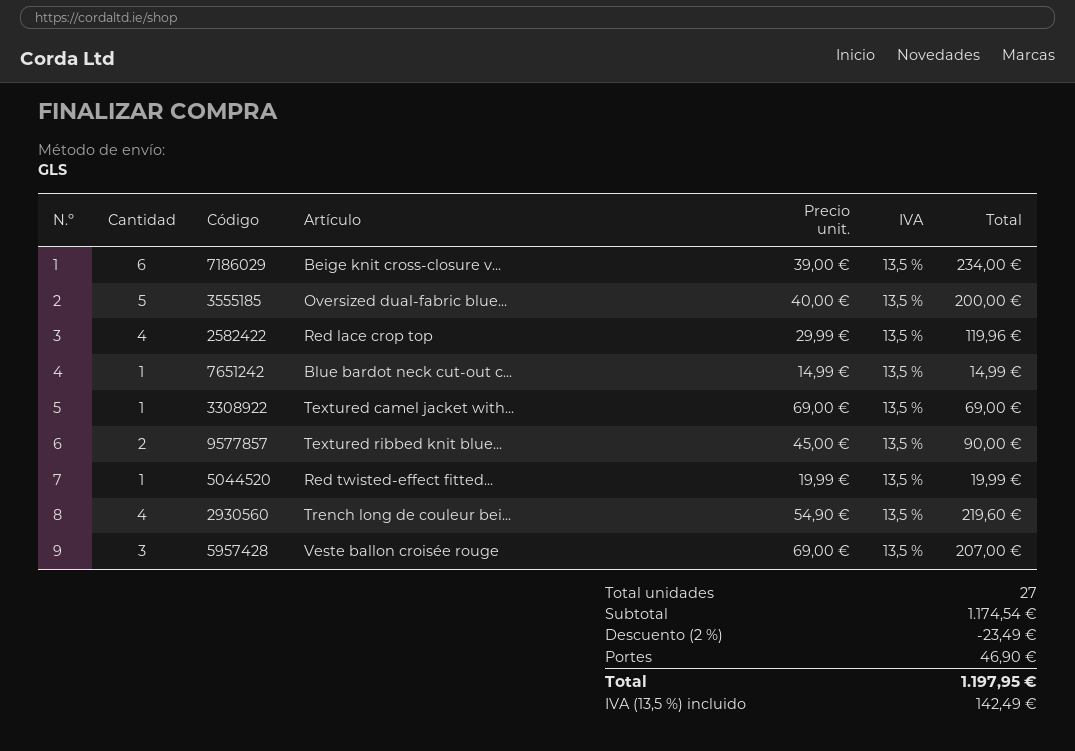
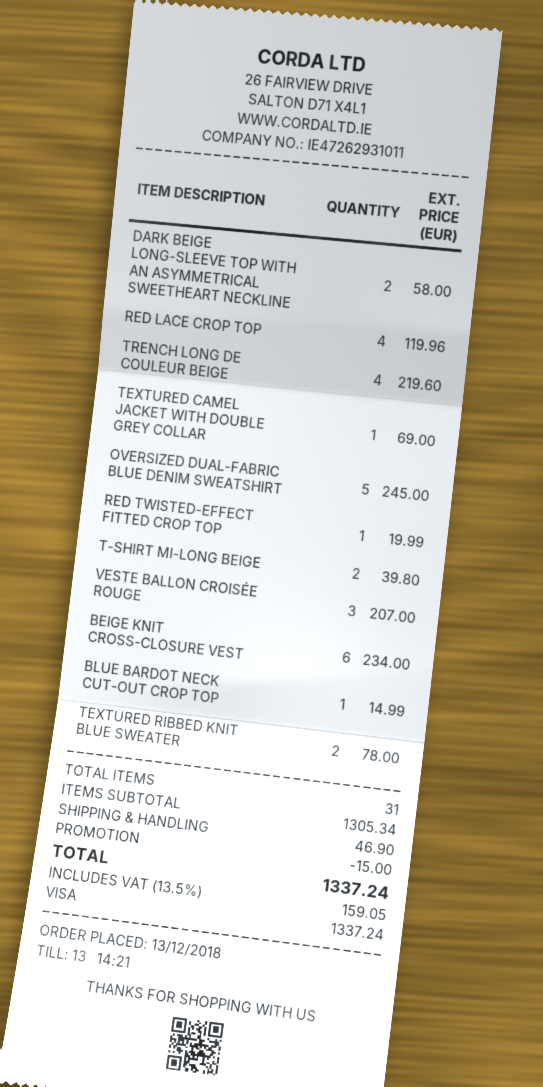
Oversized dual-fabric blue...: 5 for 200.00 -> 5 for 245.00
Textured ribbed knit blue...: 2 for 90.00 -> 2 for 78.00
DARK BEIGE LONG-SLEEVE TOP WITH AN ASYMMETRICAL SWEETHEART NECKLINE: none -> 2 for 58.00
T-SHIRT MI-LONG BEIGE: none -> 2 for 39.80
total quantity: 27 -> 31
subtotal: 1174.54 -> 1305.34
discount: 23.49 -> 15.00
tax: 13.5% = 142.49 -> 13.5% = 159.05
total: 1197.95 -> 1337.24

